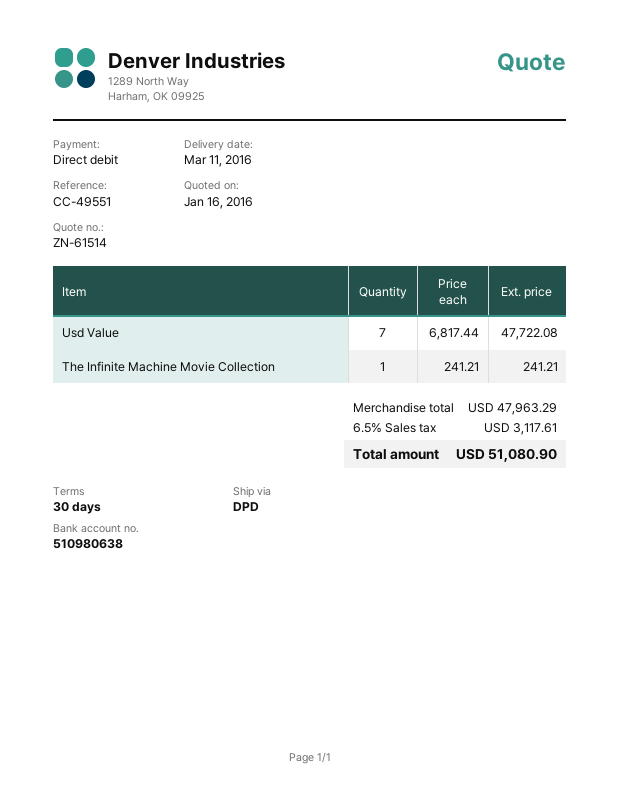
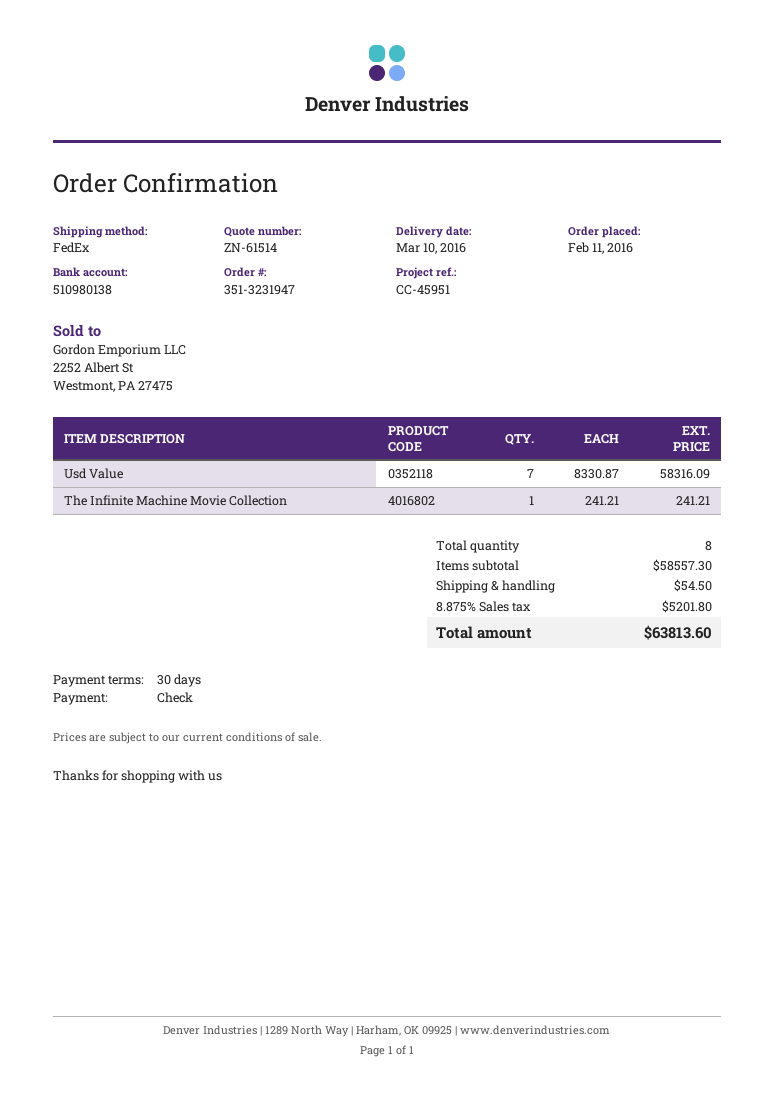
delivery date: 2016-03-11 -> 2016-03-10
reference: CC-49551 -> CC-45951
payment method: direct debit -> cheque
bank account: 510980638 -> 510980138
shipping method: DPD -> FedEx
Usd Value: 7 x 6817.44 = 47722.08 -> 7 x 8330.87 = 58316.09
subtotal: 47963.29 -> 58557.30
shipping: none -> 54.50
tax: 6.5% = 3117.61 -> 8.875% = 5201.80
total: 51080.90 -> 63813.60

